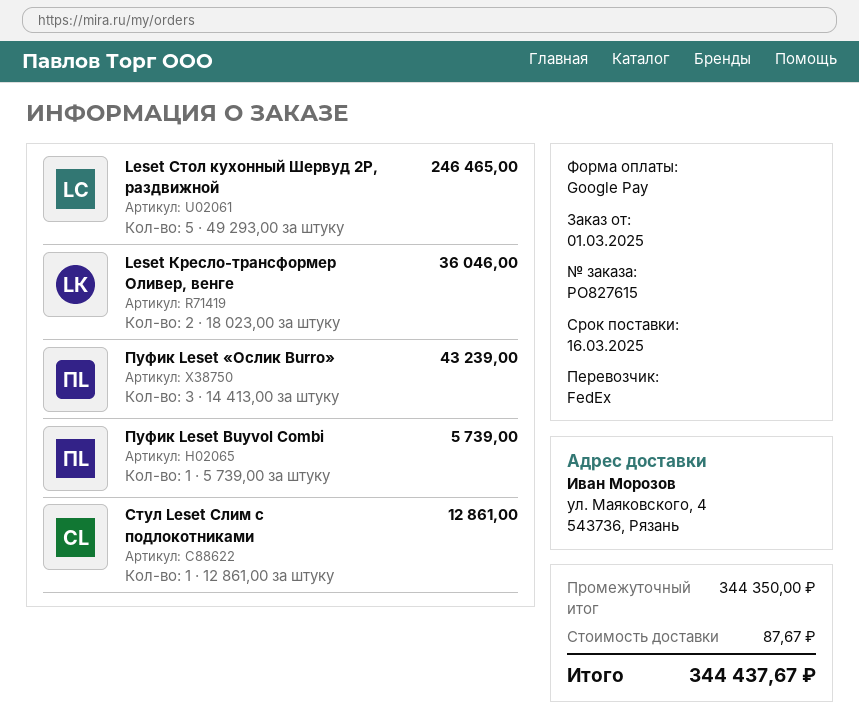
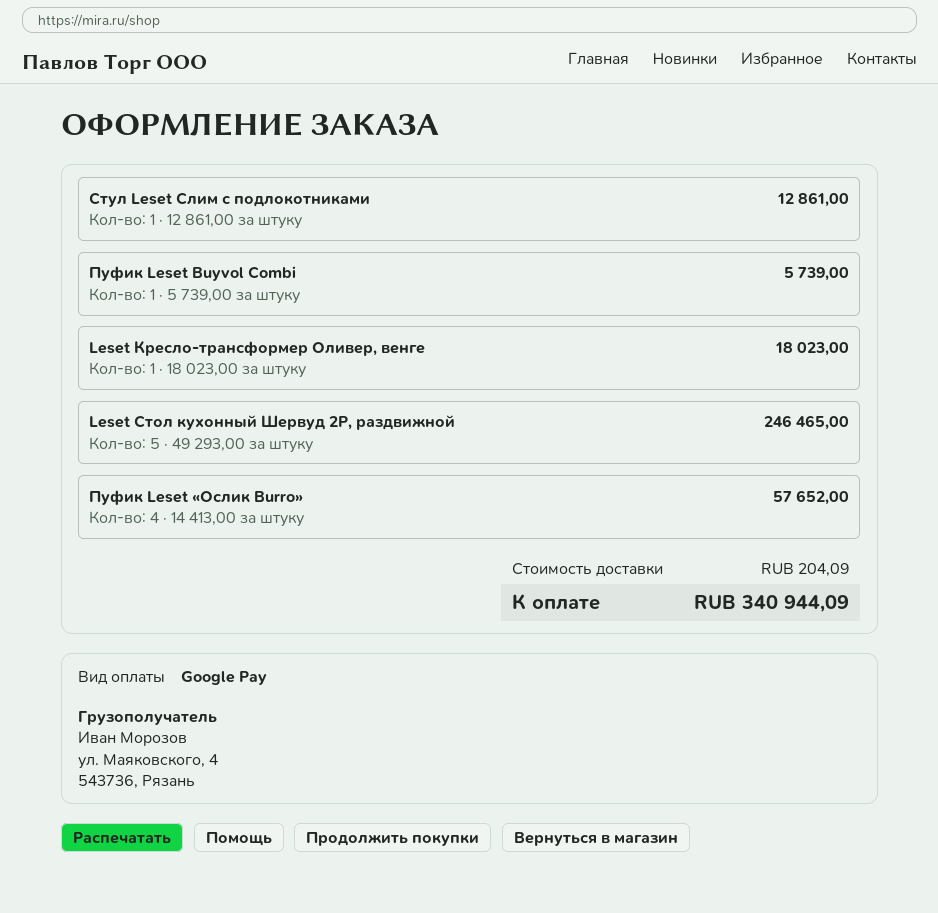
Leset Кресло-трансформер Оливер, венге: 2 x 18023.00 = 36046.00 -> 1 x 18023.00 = 18023.00
Пуфик Leset «Ослик Burro»: 3 x 14413.00 = 43239.00 -> 4 x 14413.00 = 57652.00
shipping: 87.67 -> 204.09
total: 344437.67 -> 340944.09

